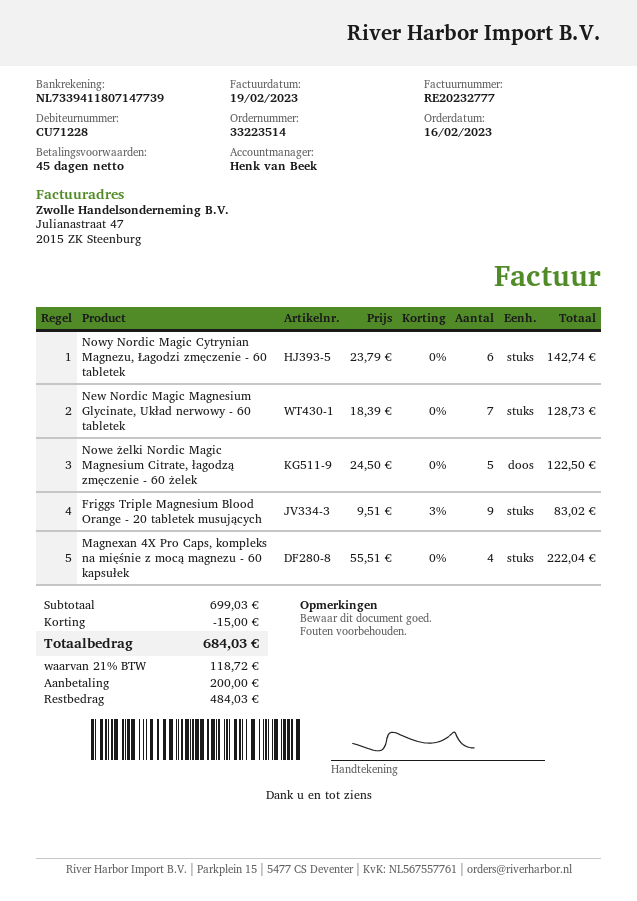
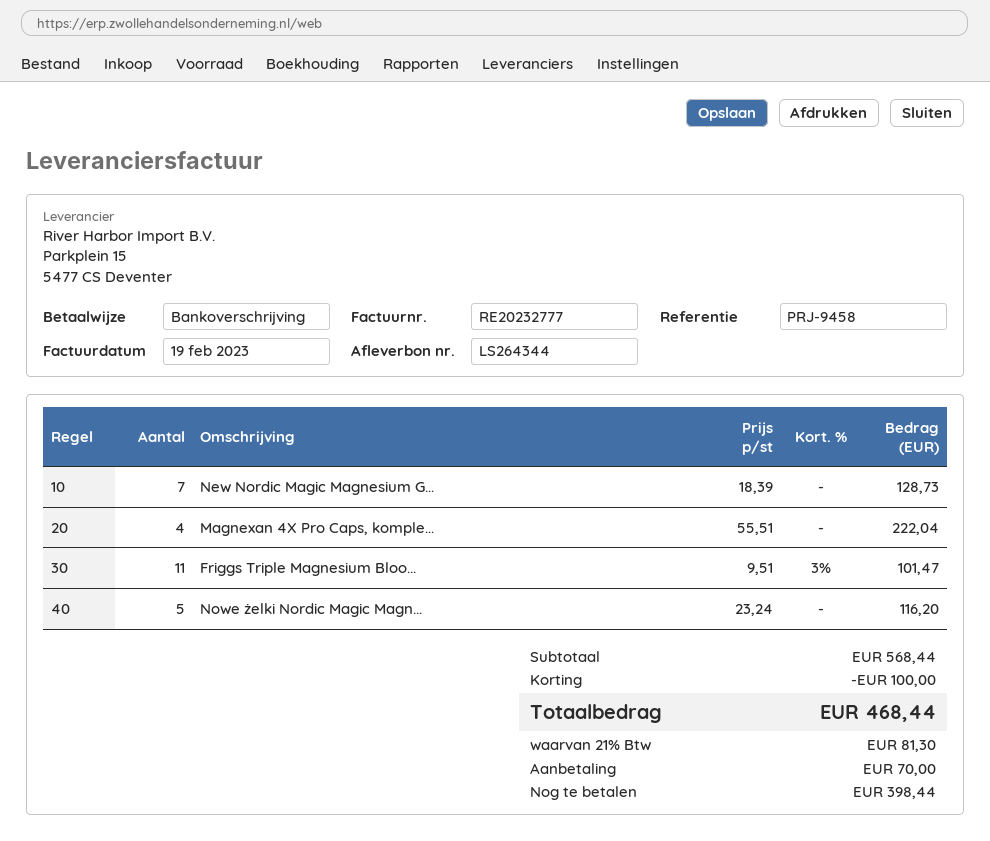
Nowy Nordic Magic Cytrynian Magnezu, Łagodzi zmęczenie - 60 tabletek: 6 x 23.79 = 142.74 -> none
Nowe żelki Nordic Magic Magnesium Citrate, łagodzą zmęczenie - 60 żelek: 5 x 24.50 = 122.50 -> 5 x 23.24 = 116.20
Friggs Triple Magnesium Blood Orange - 20 tabletek musujących: 9 x 9.51 - 3% = 83.02 -> 11 x 9.51 - 3% = 101.47
subtotal: 699.03 -> 568.44
discount: 15.00 -> 100.00
tax: 21% = 118.72 -> 21% = 81.30
total: 684.03 -> 468.44
deposit: 200.00 -> 70.00
balance: 484.03 -> 398.44

